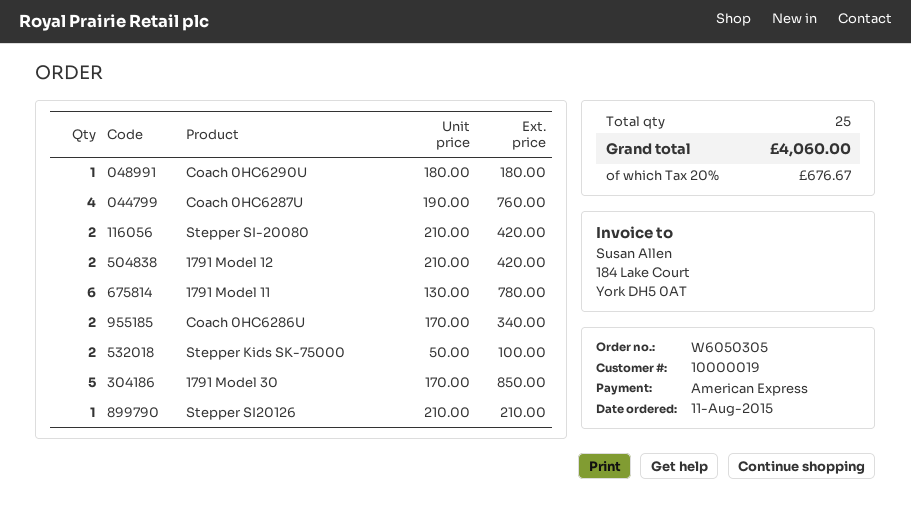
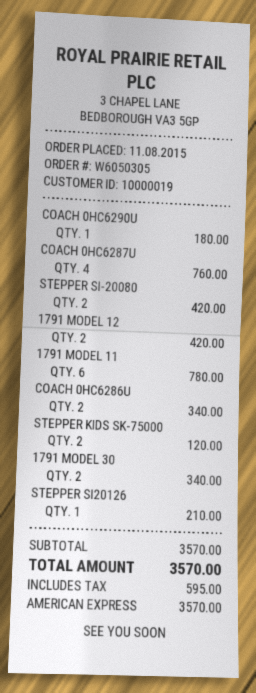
Stepper Kids SK-75000: 2 for 100.00 -> 2 for 120.00
1791 Model 30: 5 for 850.00 -> 2 for 340.00
tax: 676.67 -> 595.00
total: 4060.00 -> 3570.00

